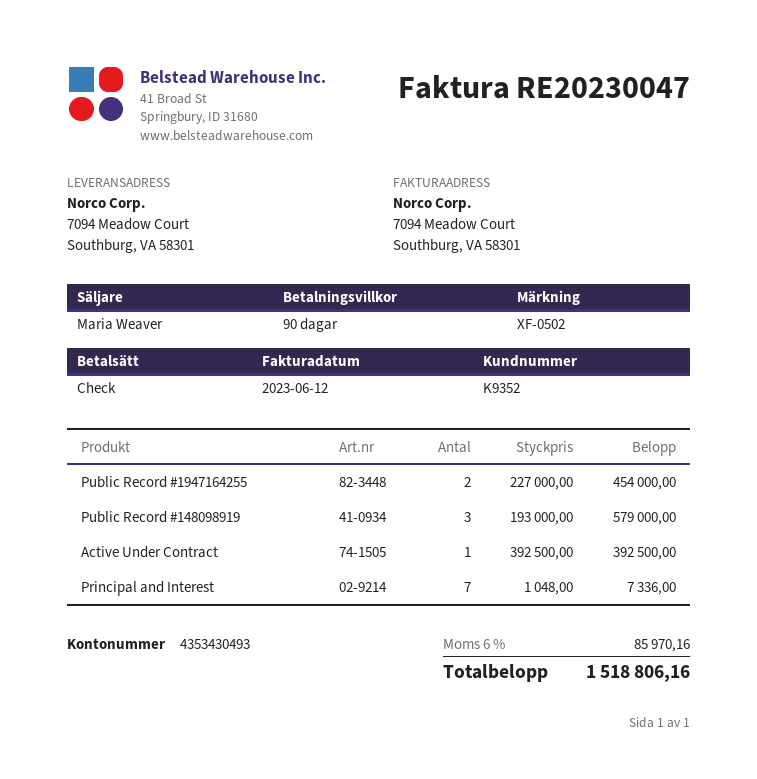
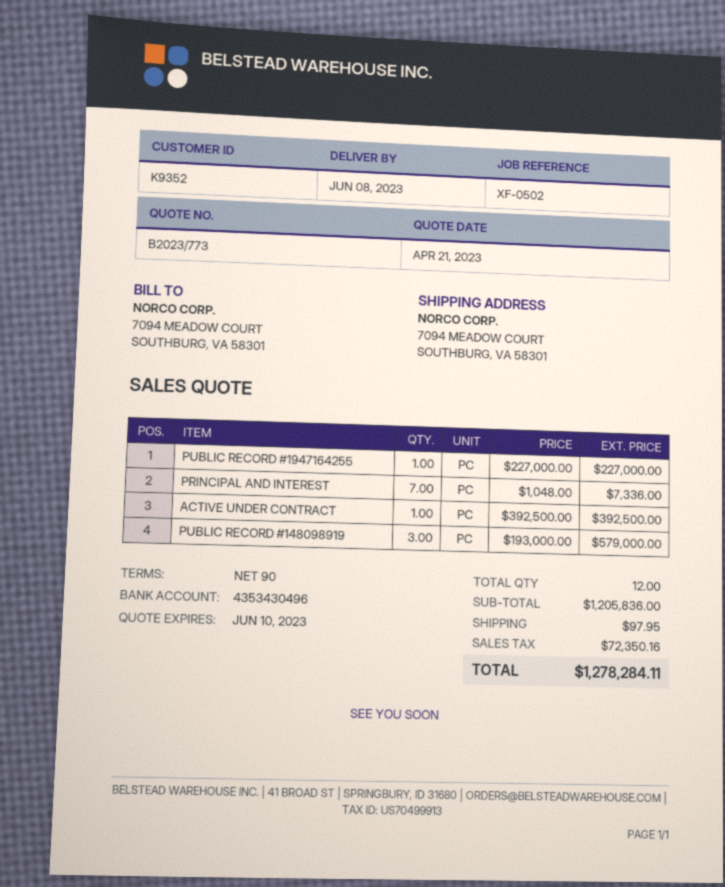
bank account: 4353430493 -> 4353430496
Public Record #1947164255: 2 x 227000.00 = 454000.00 -> 1 x 227000.00 = 227000.00
shipping: none -> 97.95
tax: 85970.16 -> 72350.16
total: 1518806.16 -> 1278284.11

